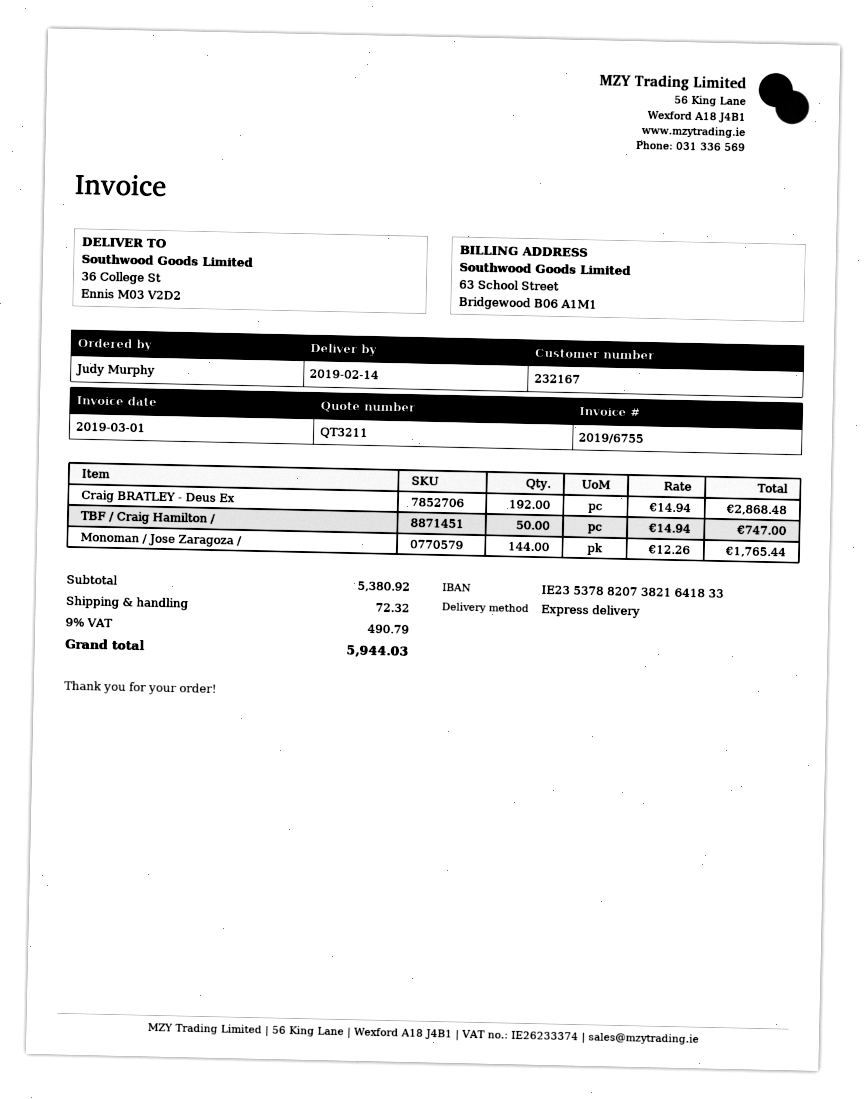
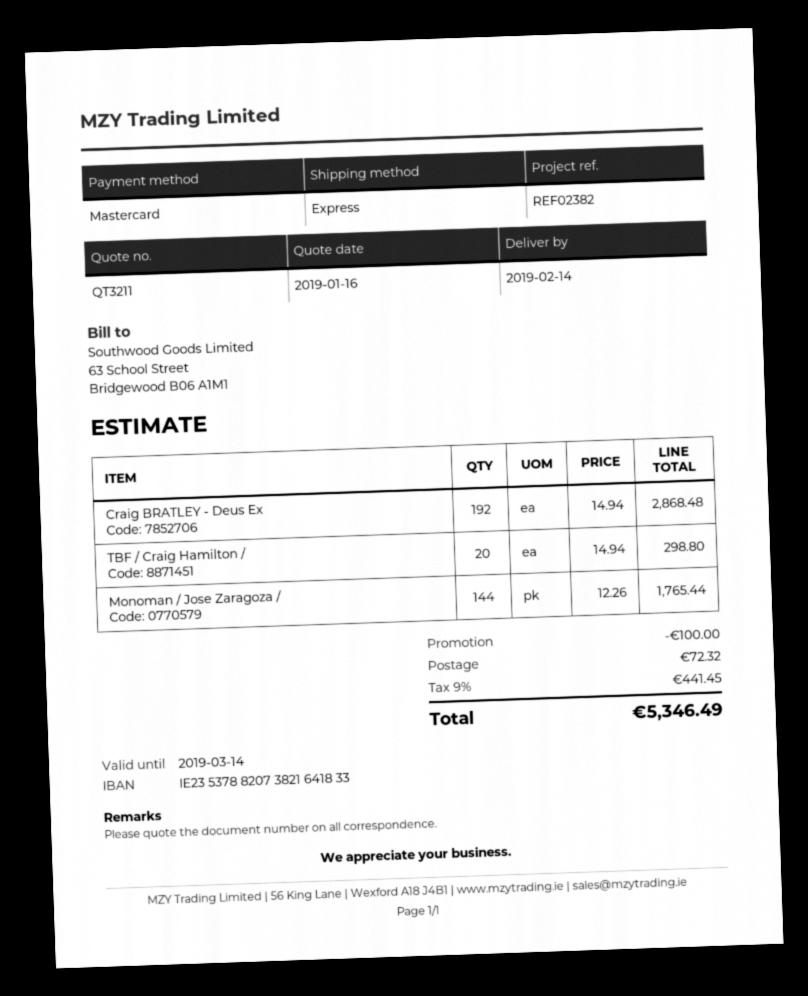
TBF / Craig Hamilton /: 50 x 14.94 = 747.00 -> 20 x 14.94 = 298.80
discount: none -> 100.00
tax: 9% = 490.79 -> 9% = 441.45
total: 5944.03 -> 5346.49

